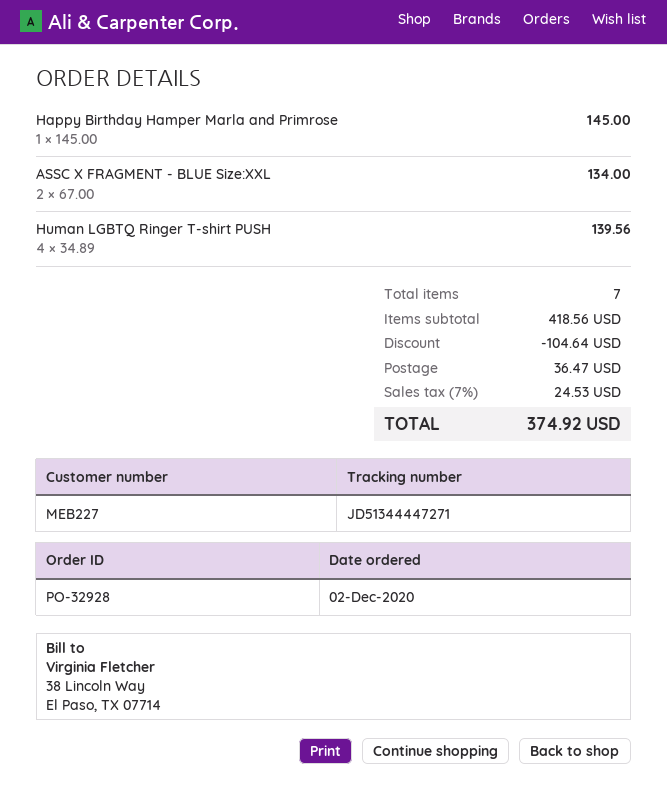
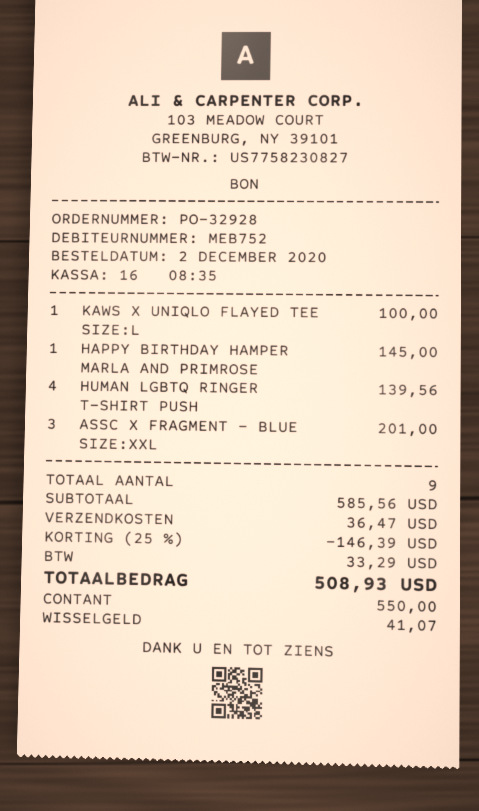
customer number: MEB227 -> MEB752
ASSC X FRAGMENT - BLUE Size:XXL: 2 for 134.00 -> 3 for 201.00
KAWS X UNIQLO FLAYED TEE SIZE:L: none -> 1 for 100.00
total quantity: 7 -> 9
subtotal: 418.56 -> 585.56
discount: 104.64 -> 146.39
tax: 24.53 -> 33.29
total: 374.92 -> 508.93

